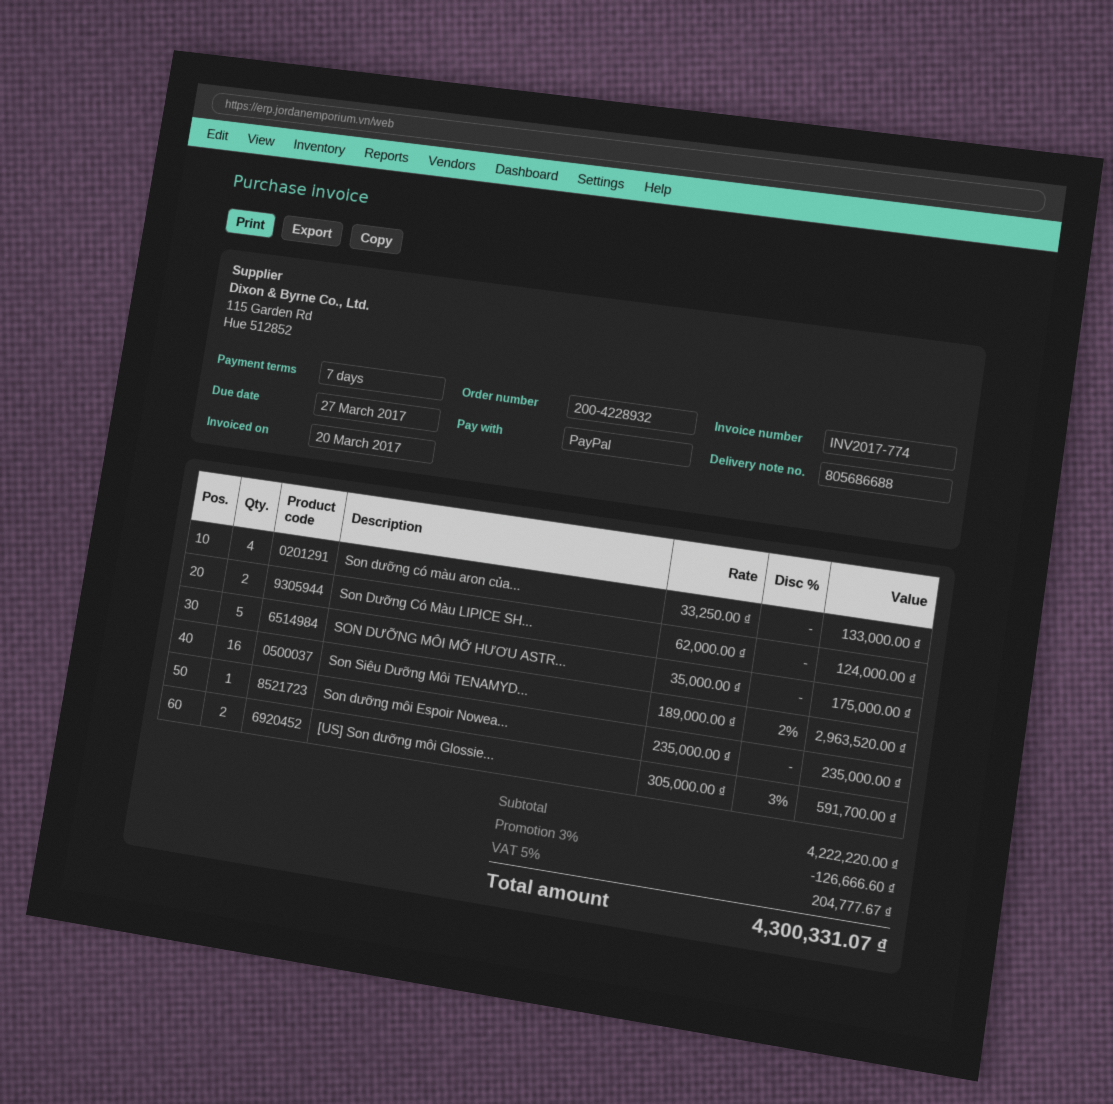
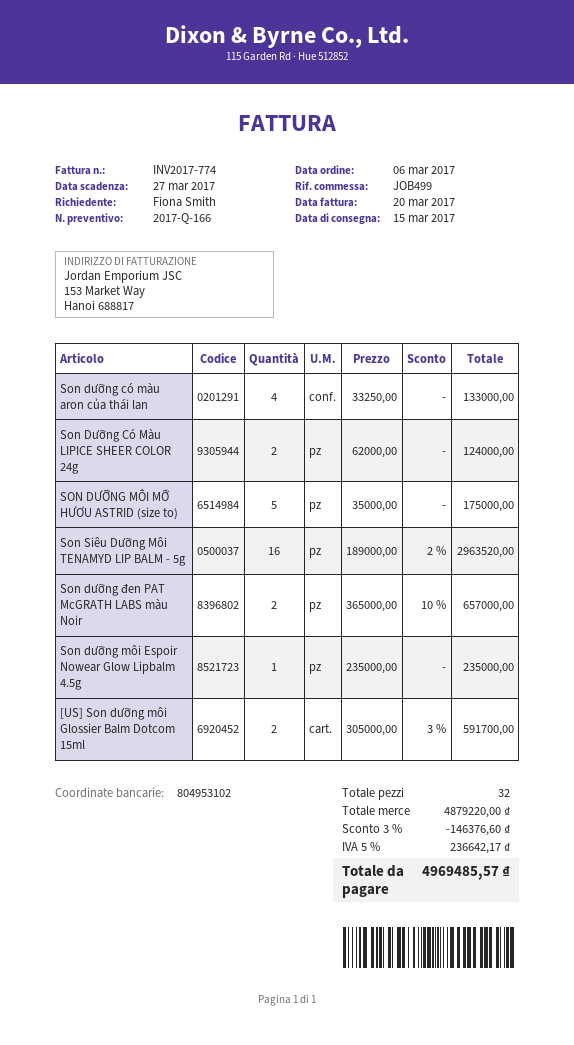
Son dưỡng đen PAT McGRATH LABS màu Noir: none -> 2 x 365000.00 - 10% = 657000.00
subtotal: 4222220.00 -> 4879220.00
discount: 3% = 126666.60 -> 3% = 146376.60
tax: 5% = 204777.67 -> 5% = 236642.17
total: 4300331.07 -> 4969485.57

